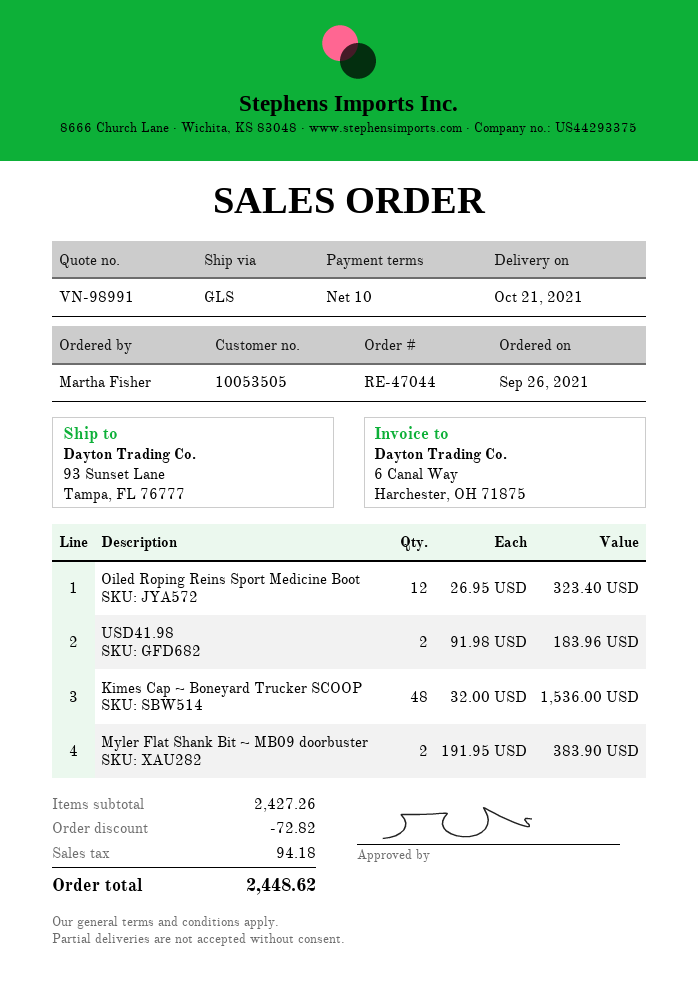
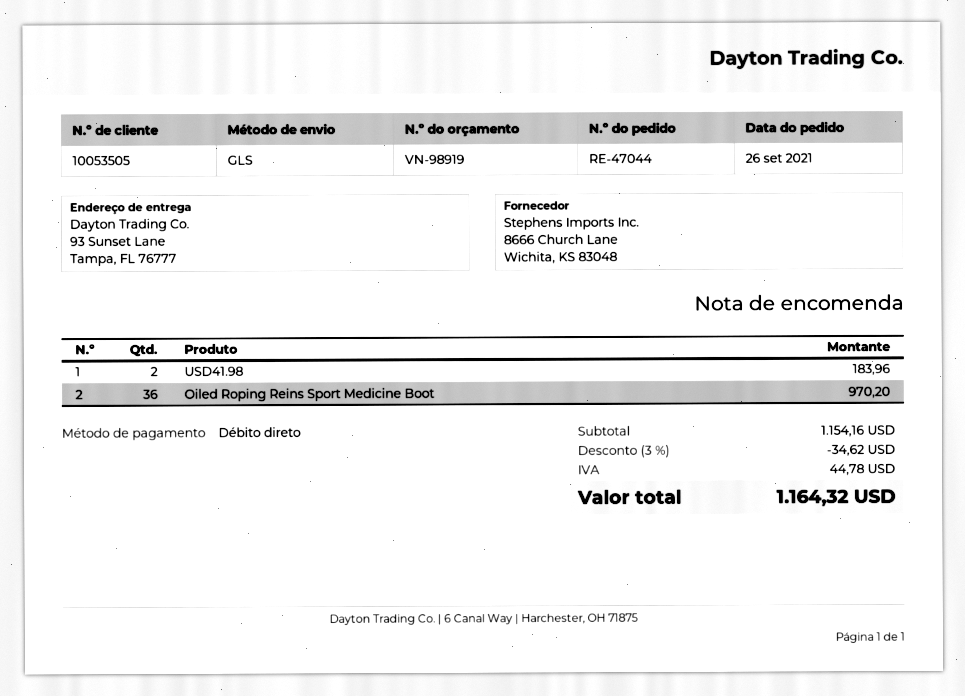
quote number: VN-98991 -> VN-98919
Oiled Roping Reins Sport Medicine Boot: 12 for 323.40 -> 36 for 970.20
Kimes Cap ~ Boneyard Trucker SCOOP: 48 for 1536.00 -> none
Myler Flat Shank Bit ~ MB09 doorbuster: 2 for 383.90 -> none
subtotal: 2427.26 -> 1154.16
discount: 72.82 -> 34.62
tax: 94.18 -> 44.78
total: 2448.62 -> 1164.32

